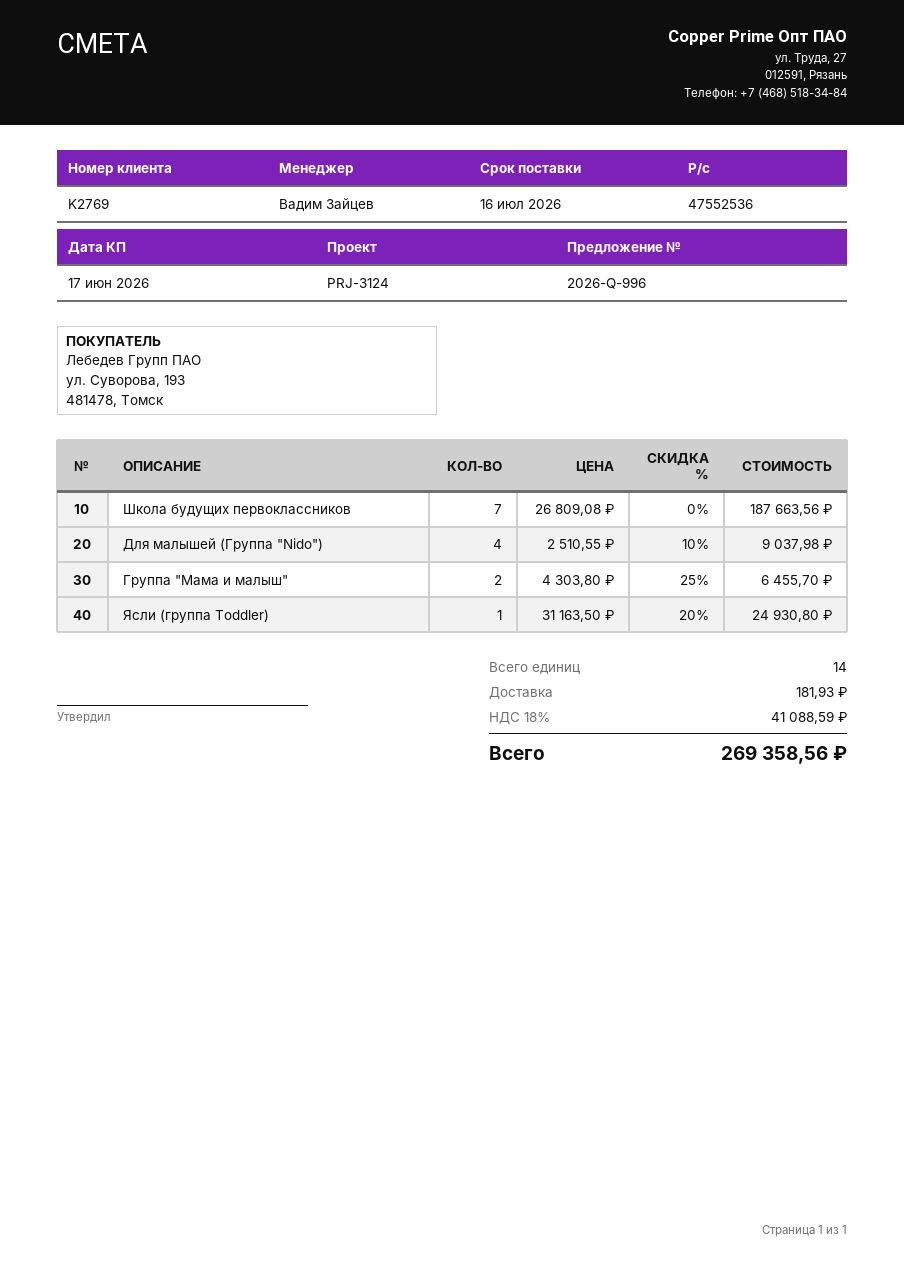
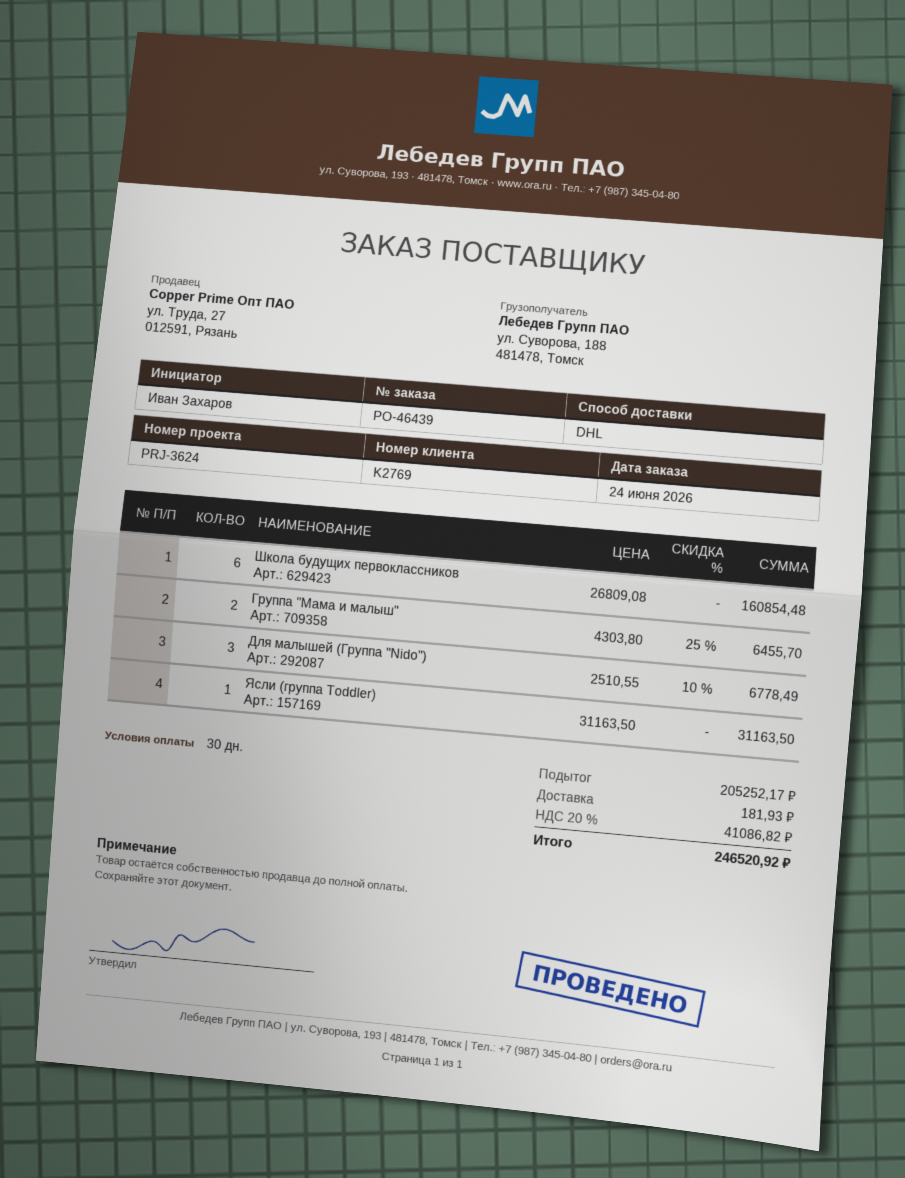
reference: PRJ-3124 -> PRJ-3624
Школа будущих первоклассников: 7 x 26809.08 = 187663.56 -> 6 x 26809.08 = 160854.48
Для малышей (Группа "Nido"): 4 x 2510.55 - 10% = 9037.98 -> 3 x 2510.55 - 10% = 6778.49
Ясли (группа Toddler): 1 x 31163.50 - 20% = 24930.80 -> 1 x 31163.50 = 31163.50
tax: 18% = 41088.59 -> 20% = 41086.82
total: 269358.56 -> 246520.92

